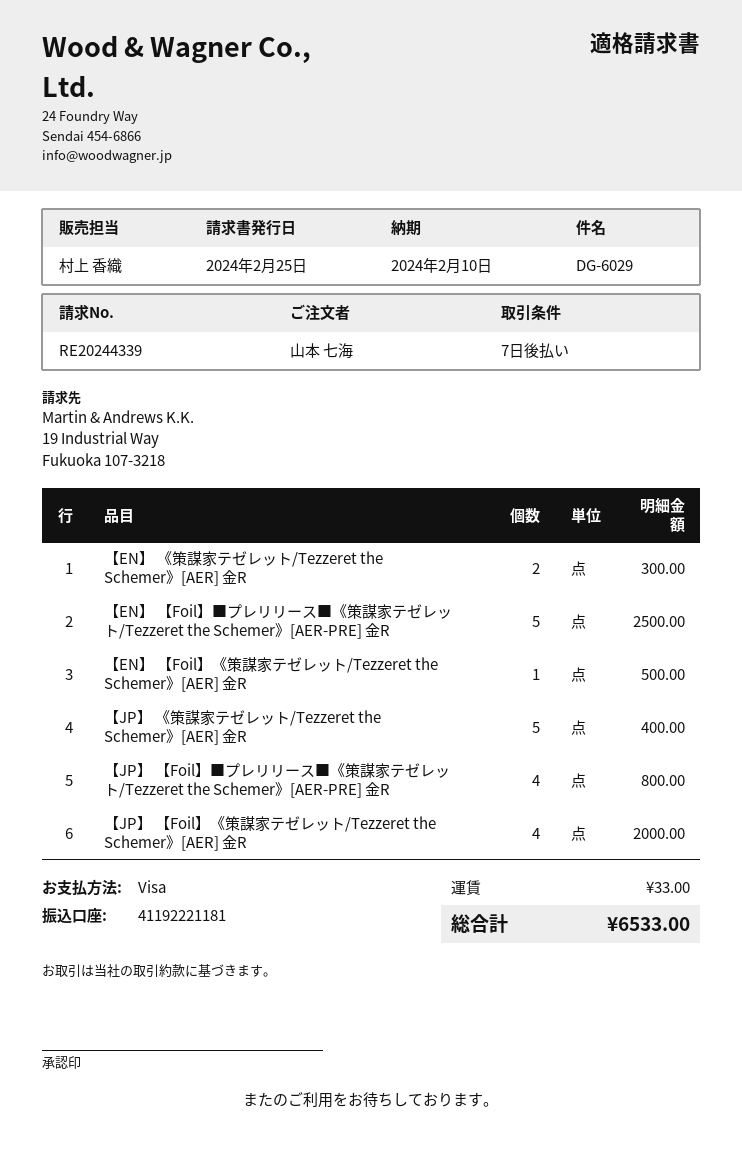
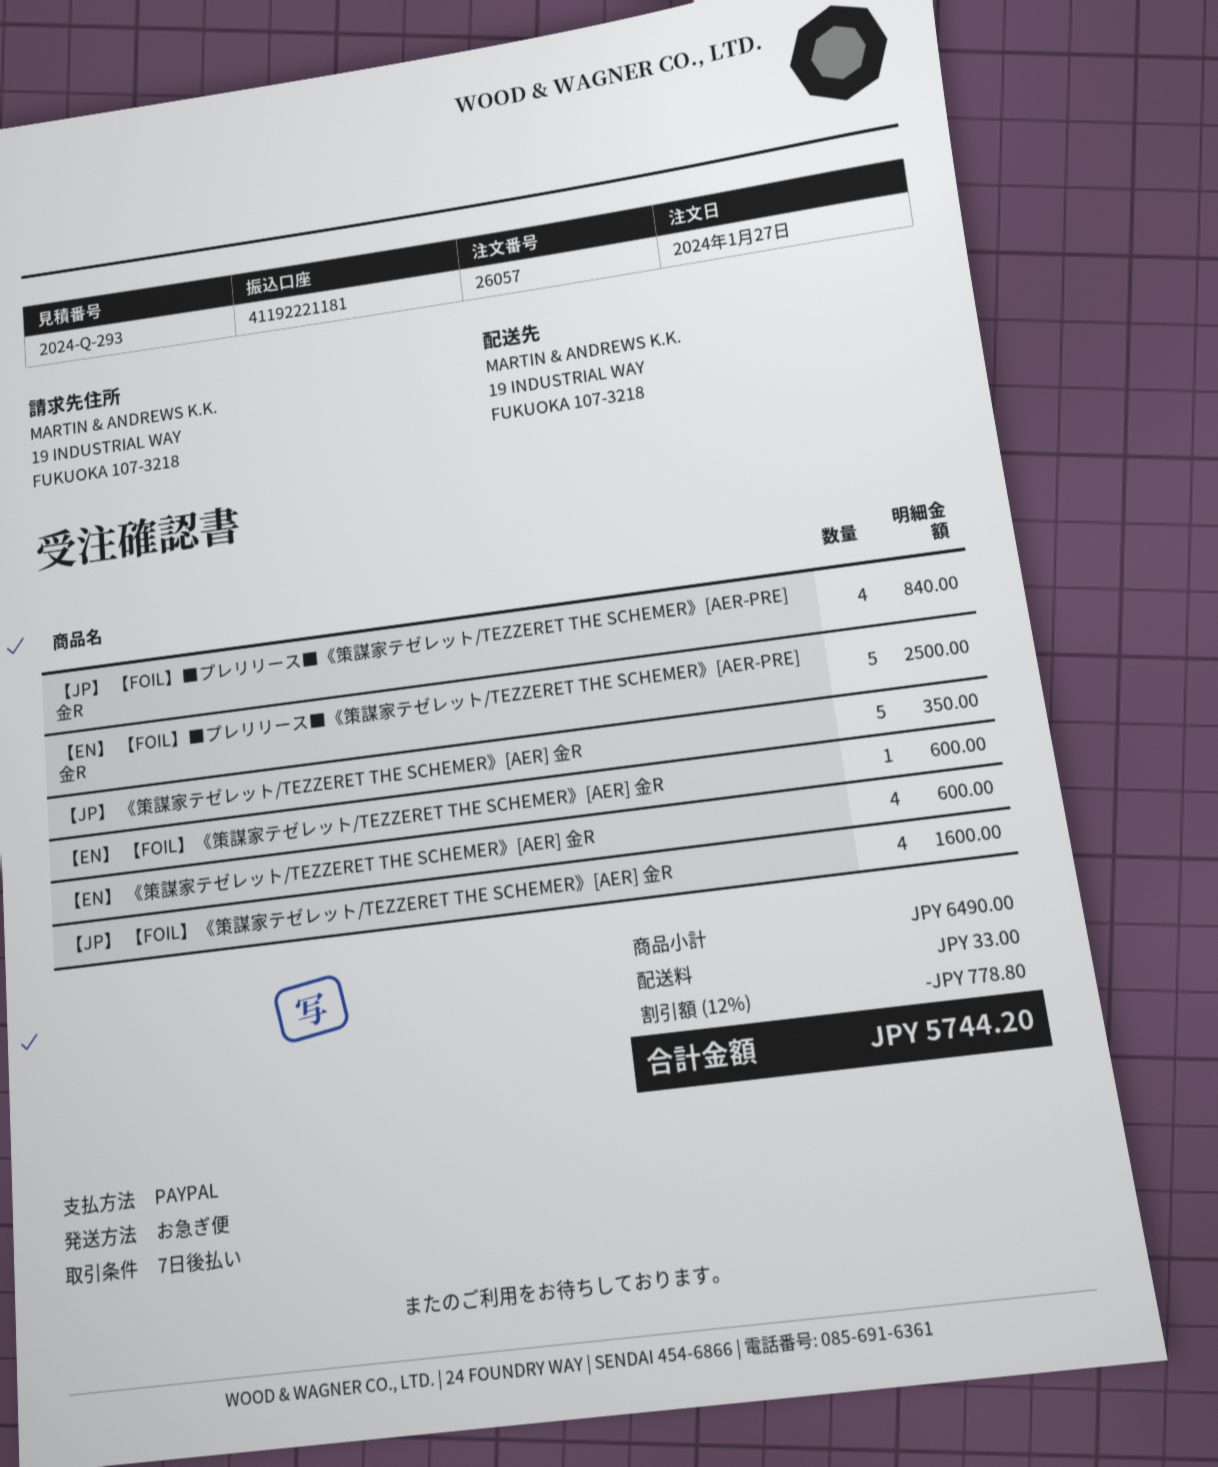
payment method: Visa -> PayPal
【EN】 《策謀家テゼレット/Tezzeret the Schemer》[AER] 金R: 2 for 300.00 -> 4 for 600.00
【EN】 【Foil】《策謀家テゼレット/Tezzeret the Schemer》[AER] 金R: 1 for 500.00 -> 1 for 600.00
【JP】 《策謀家テゼレット/Tezzeret the Schemer》[AER] 金R: 5 for 400.00 -> 5 for 350.00
【JP】 【Foil】■プレリリース■《策謀家テゼレット/Tezzeret the Schemer》[AER-PRE] 金R: 4 for 800.00 -> 4 for 840.00
【JP】 【Foil】《策謀家テゼレット/Tezzeret the Schemer》[AER] 金R: 4 for 2000.00 -> 4 for 1600.00
discount: none -> 12% = 778.80
total: 6533.00 -> 5744.20

